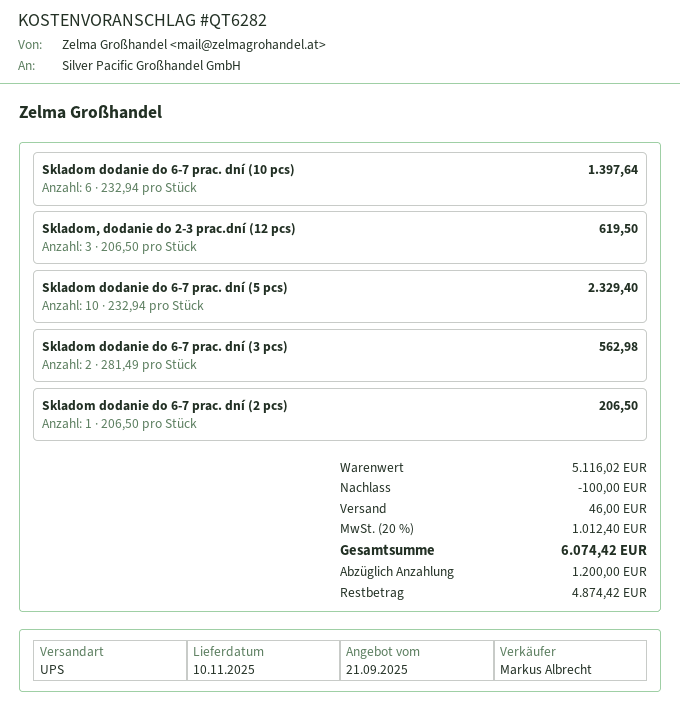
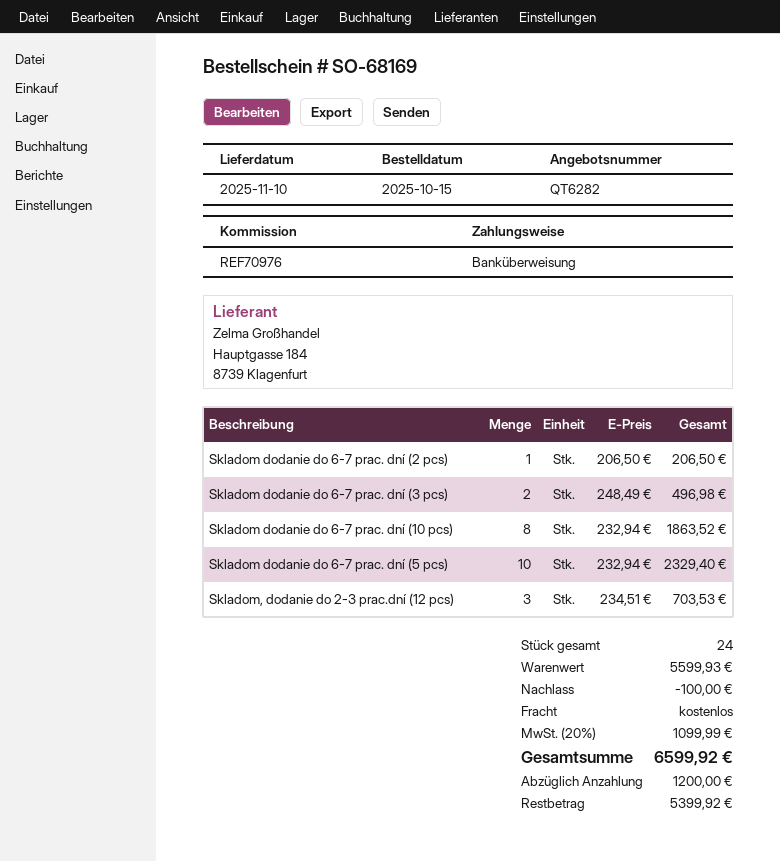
Skladom dodanie do 6-7 prac. dní (10 pcs): 6 x 232.94 = 1397.64 -> 8 x 232.94 = 1863.52
Skladom, dodanie do 2-3 prac.dní (12 pcs): 3 x 206.50 = 619.50 -> 3 x 234.51 = 703.53
Skladom dodanie do 6-7 prac. dní (3 pcs): 2 x 281.49 = 562.98 -> 2 x 248.49 = 496.98
subtotal: 5116.02 -> 5599.93
shipping: 46.00 -> 0.00
tax: 20% = 1012.40 -> 20% = 1099.99
total: 6074.42 -> 6599.92
balance: 4874.42 -> 5399.92

